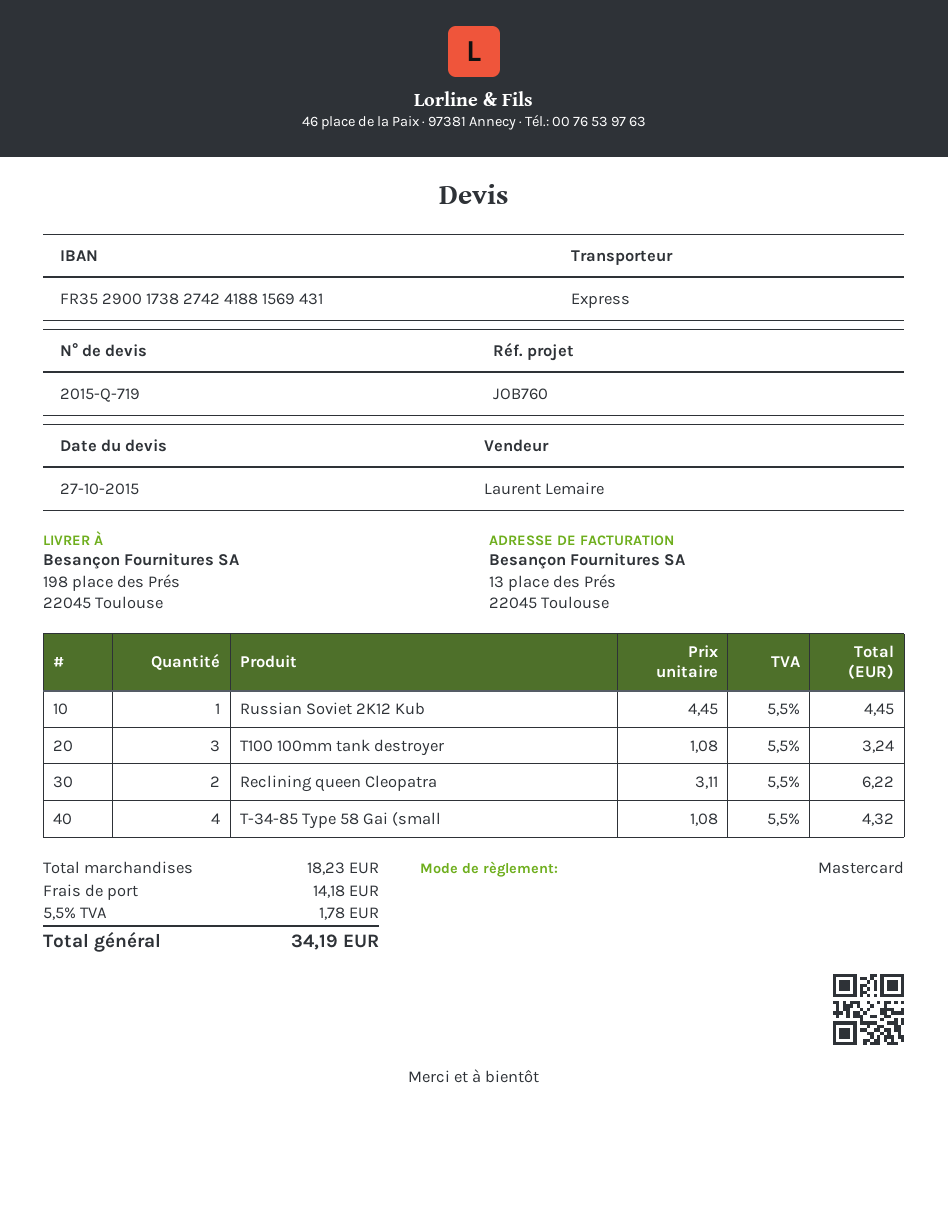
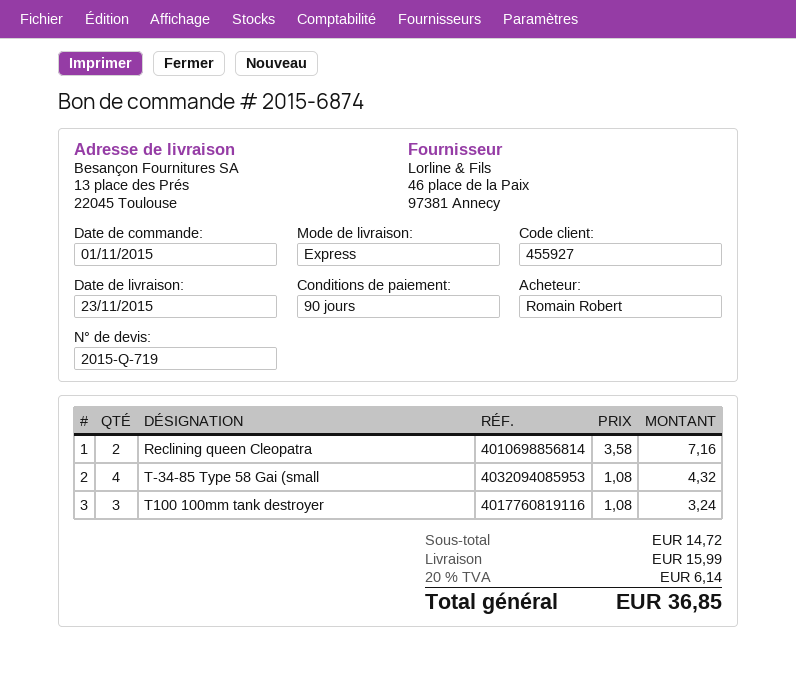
ship to: 198 place des Prés, 22045 Toulouse -> 13 place des Prés, 22045 Toulouse
Russian Soviet 2K12 Kub: 1 x 4.45 = 4.45 -> none
Reclining queen Cleopatra: 2 x 3.11 = 6.22 -> 2 x 3.58 = 7.16
subtotal: 18.23 -> 14.72
shipping: 14.18 -> 15.99
tax: 5.5% = 1.78 -> 20% = 6.14
total: 34.19 -> 36.85

